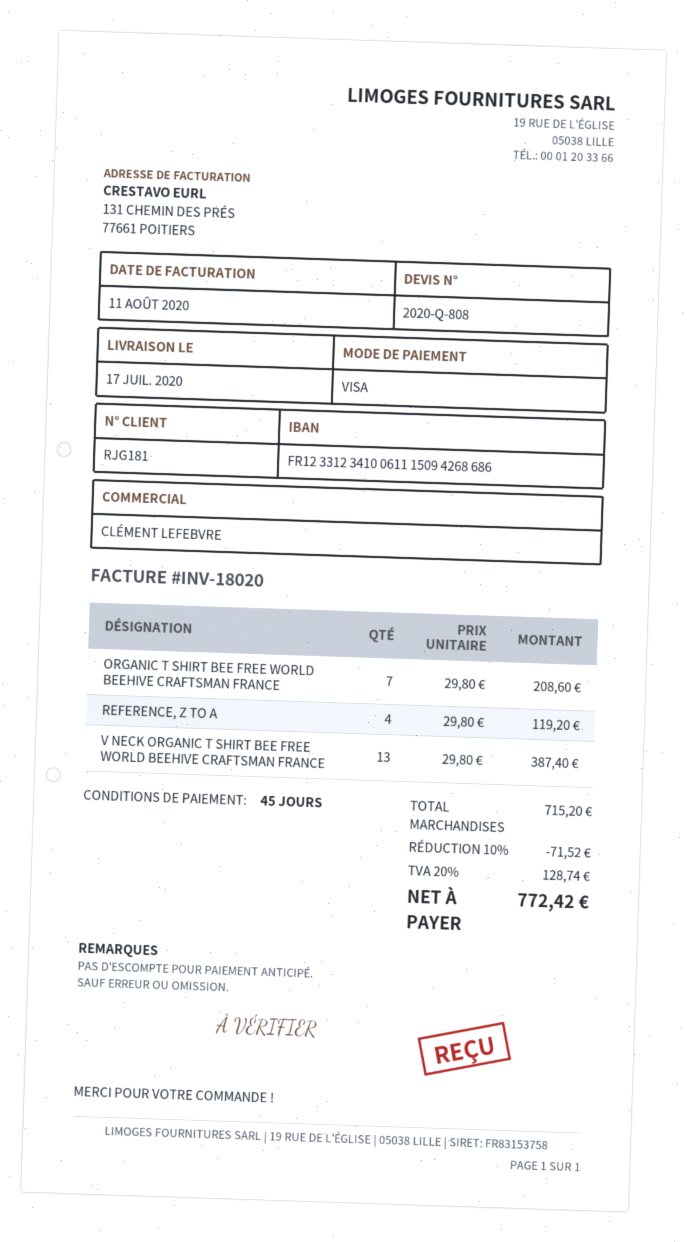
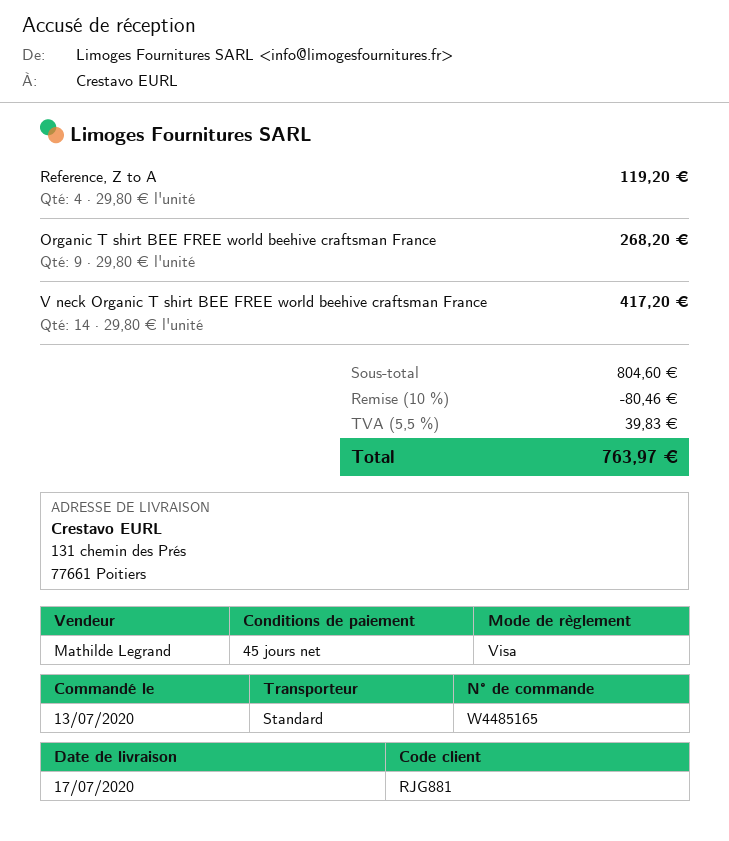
customer number: RJG181 -> RJG881
sales rep: CLÉMENT LEFEBVRE -> Mathilde Legrand
ORGANIC T SHIRT BEE FREE WORLD BEEHIVE CRAFTSMAN FRANCE: 7 x 29.80 = 208.60 -> 9 x 29.80 = 268.20
V NECK ORGANIC T SHIRT BEE FREE WORLD BEEHIVE CRAFTSMAN FRANCE: 13 x 29.80 = 387.40 -> 14 x 29.80 = 417.20
subtotal: 715.20 -> 804.60
discount: 10% = 71.52 -> 10% = 80.46
tax: 20% = 128.74 -> 5.5% = 39.83
total: 772.42 -> 763.97

